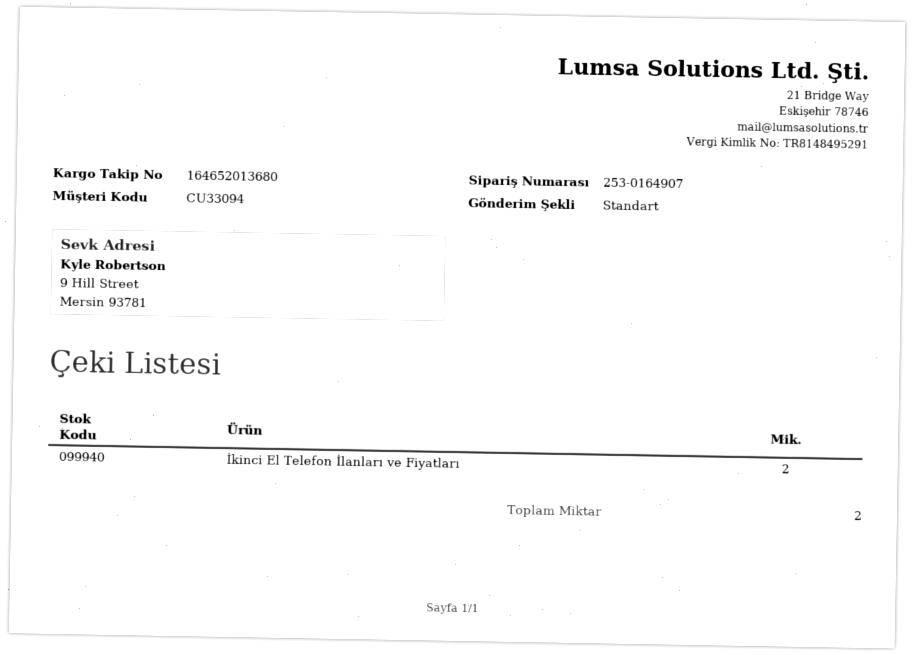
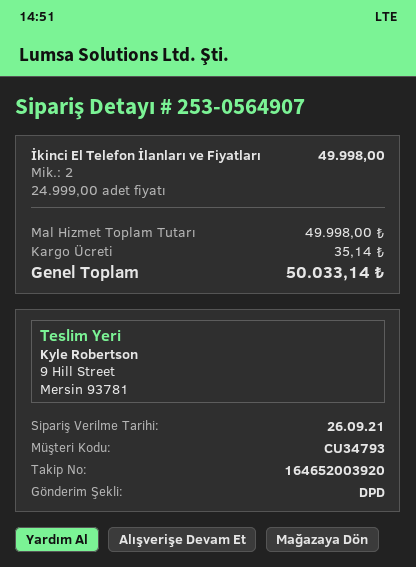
order number: 253-0164907 -> 253-0564907
customer number: CU33094 -> CU34793
shipping method: standard -> DPD
tracking number: 164652013680 -> 164652003920

